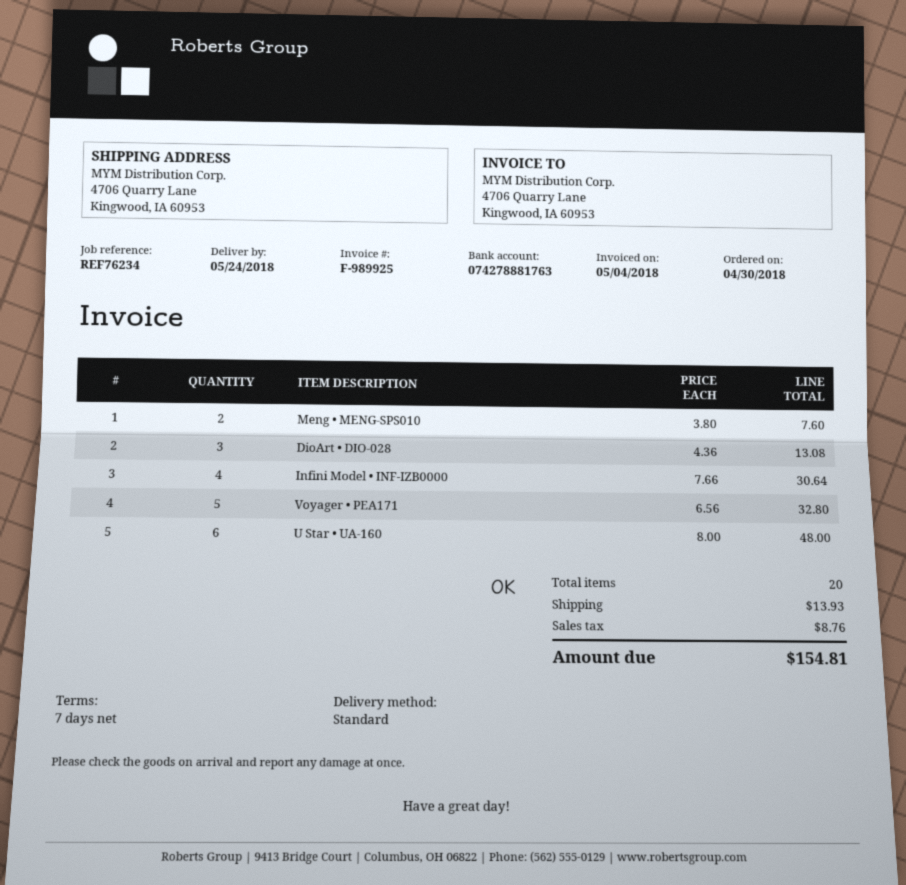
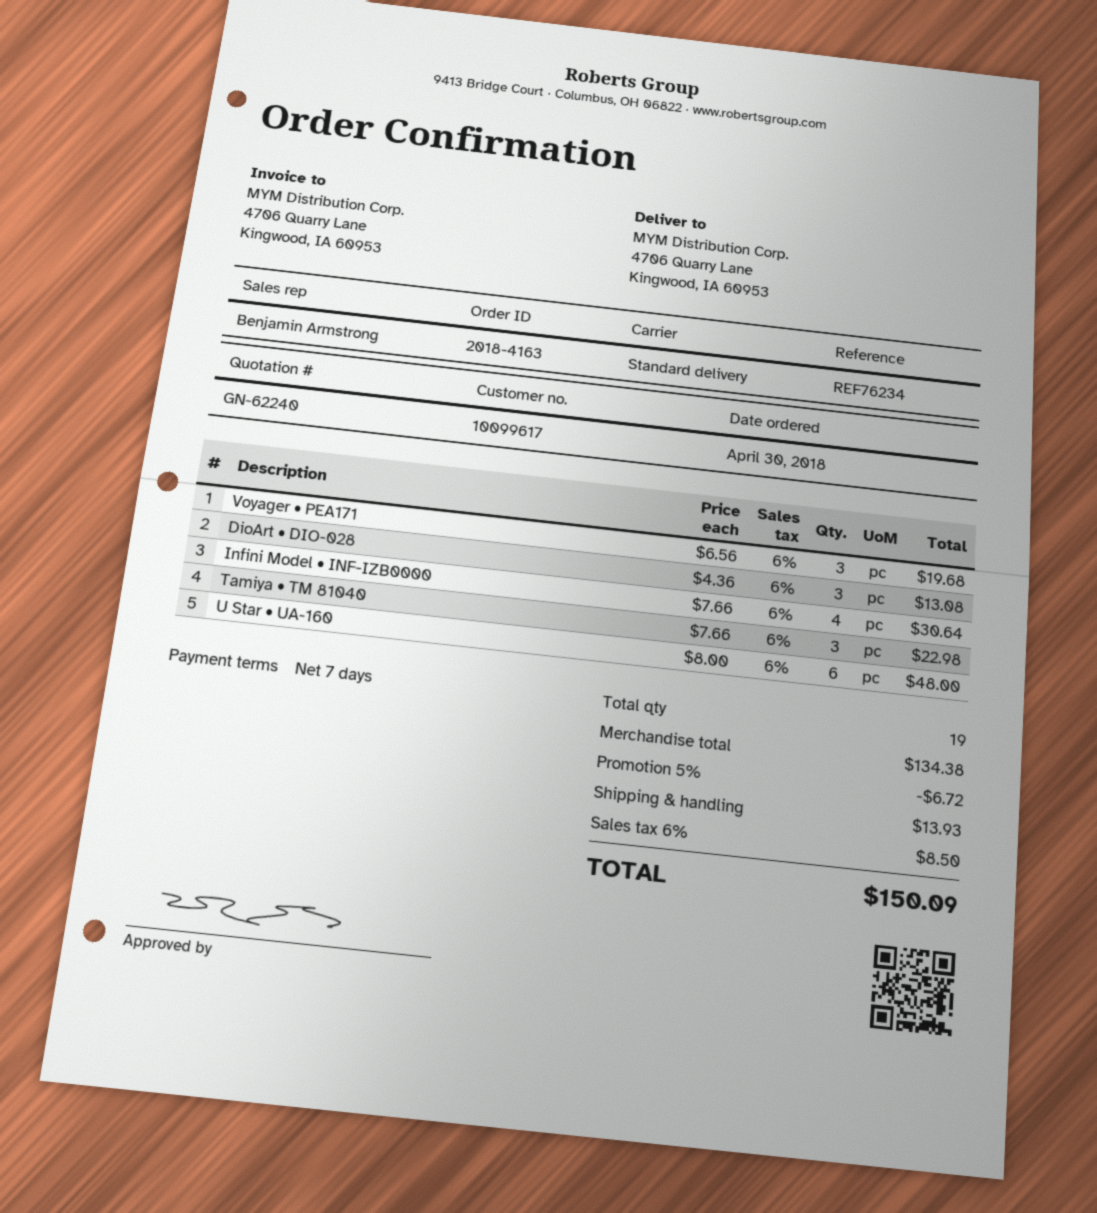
Meng • MENG-SPS010: 2 x 3.80 = 7.60 -> none
Voyager • PEA171: 5 x 6.56 = 32.80 -> 3 x 6.56 = 19.68
Tamiya • TM 81040: none -> 3 x 7.66 = 22.98
total quantity: 20 -> 19
discount: none -> 5% = 6.72
tax: 8.76 -> 8.50
total: 154.81 -> 150.09

